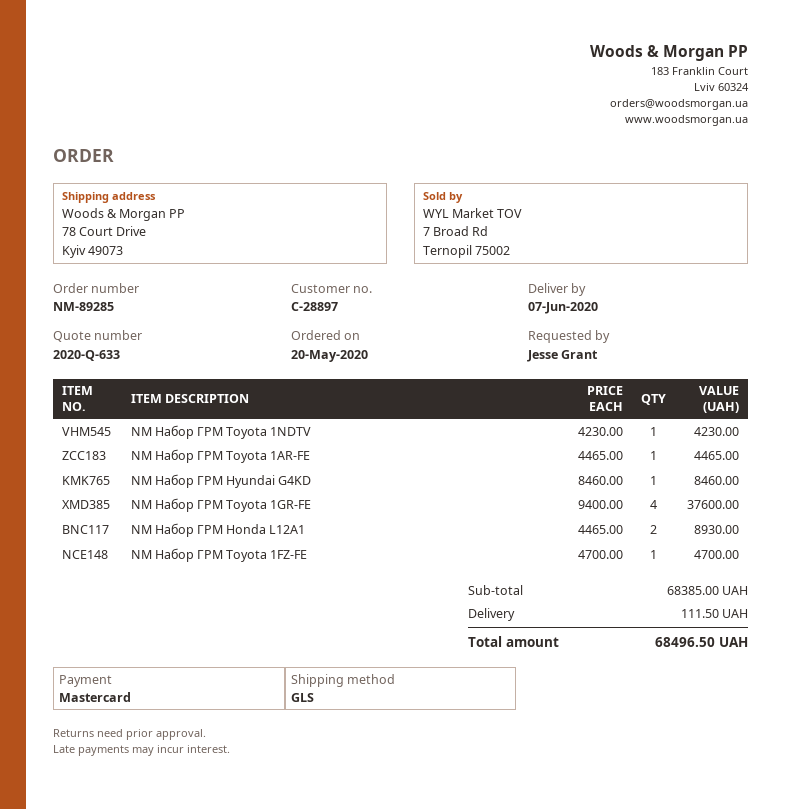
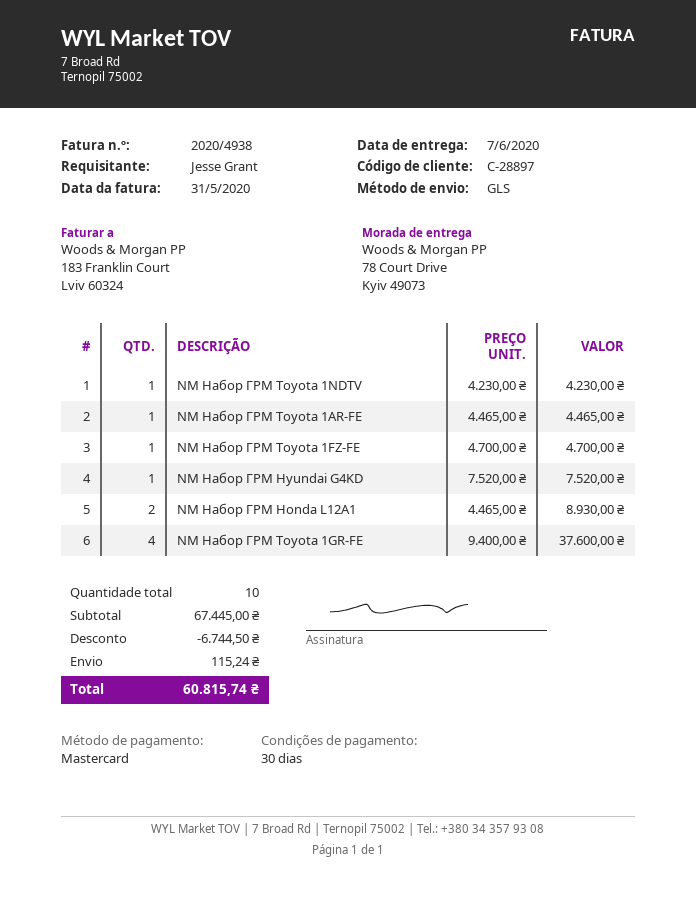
NM Набор ГРМ Hyundai G4KD: 1 x 8460.00 = 8460.00 -> 1 x 7520.00 = 7520.00
subtotal: 68385.00 -> 67445.00
discount: none -> 6744.50
shipping: 111.50 -> 115.24
total: 68496.50 -> 60815.74

